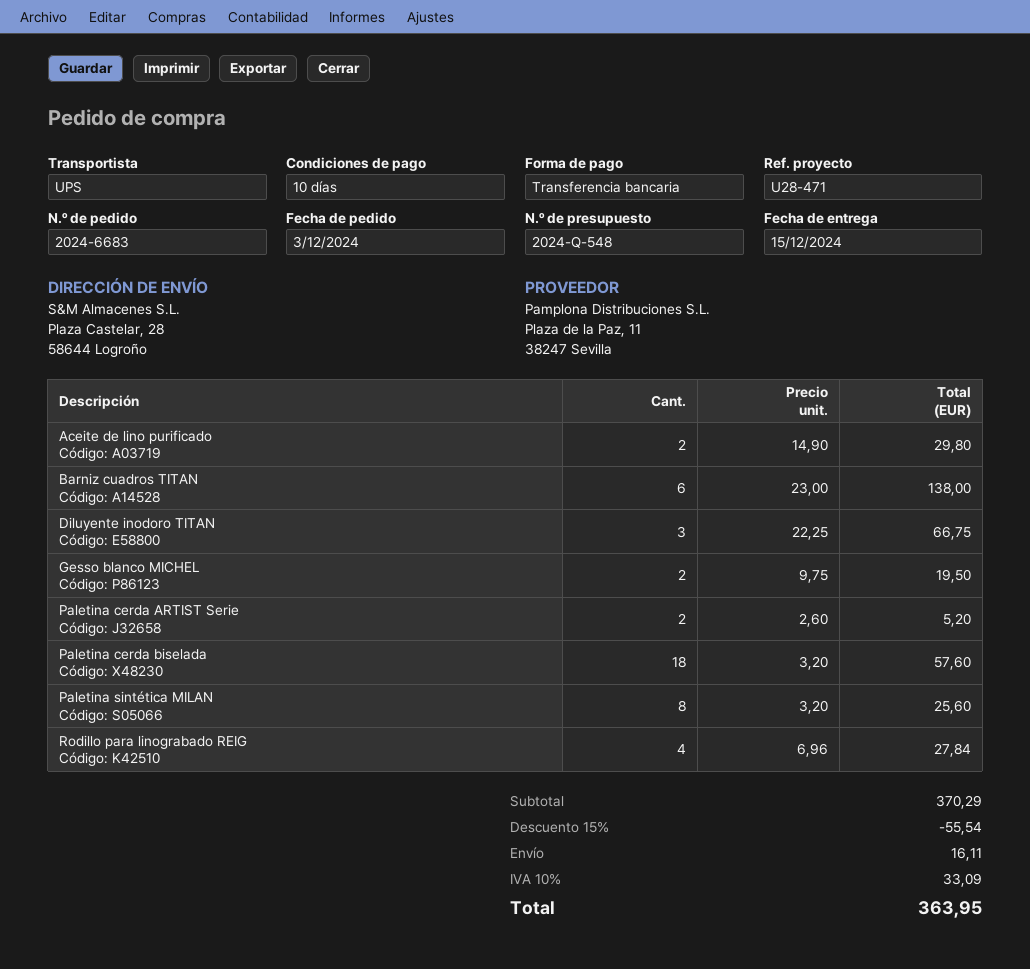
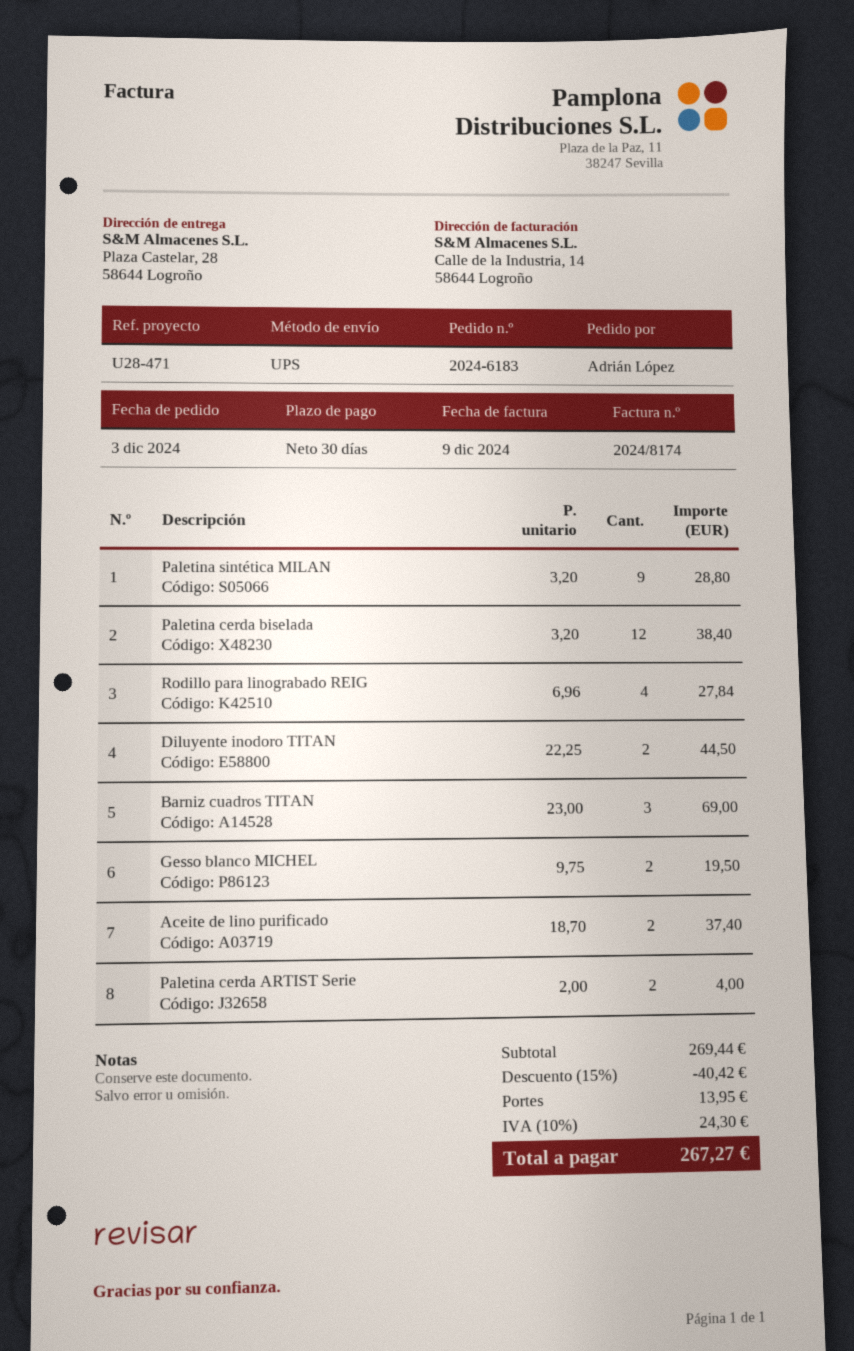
order number: 2024-6683 -> 2024-6183
payment terms: 10 days -> 30 days
Aceite de lino purificado: 2 x 14.90 = 29.80 -> 2 x 18.70 = 37.40
Barniz cuadros TITAN: 6 x 23.00 = 138.00 -> 3 x 23.00 = 69.00
Diluyente inodoro TITAN: 3 x 22.25 = 66.75 -> 2 x 22.25 = 44.50
Paletina cerda ARTIST Serie: 2 x 2.60 = 5.20 -> 2 x 2.00 = 4.00
Paletina cerda biselada: 18 x 3.20 = 57.60 -> 12 x 3.20 = 38.40
Paletina sintética MILAN: 8 x 3.20 = 25.60 -> 9 x 3.20 = 28.80
subtotal: 370.29 -> 269.44
discount: 15% = 55.54 -> 15% = 40.42
shipping: 16.11 -> 13.95
tax: 10% = 33.09 -> 10% = 24.30
total: 363.95 -> 267.27

